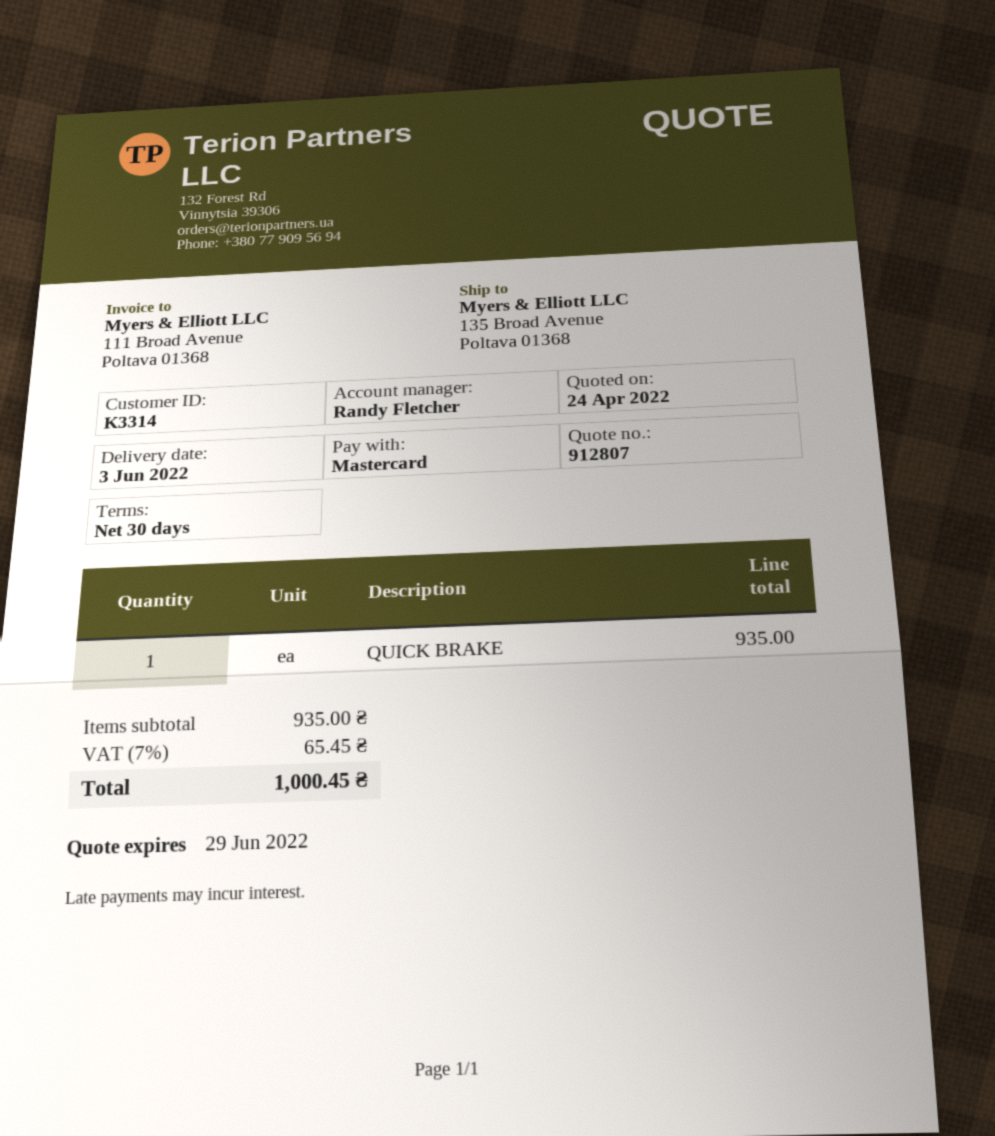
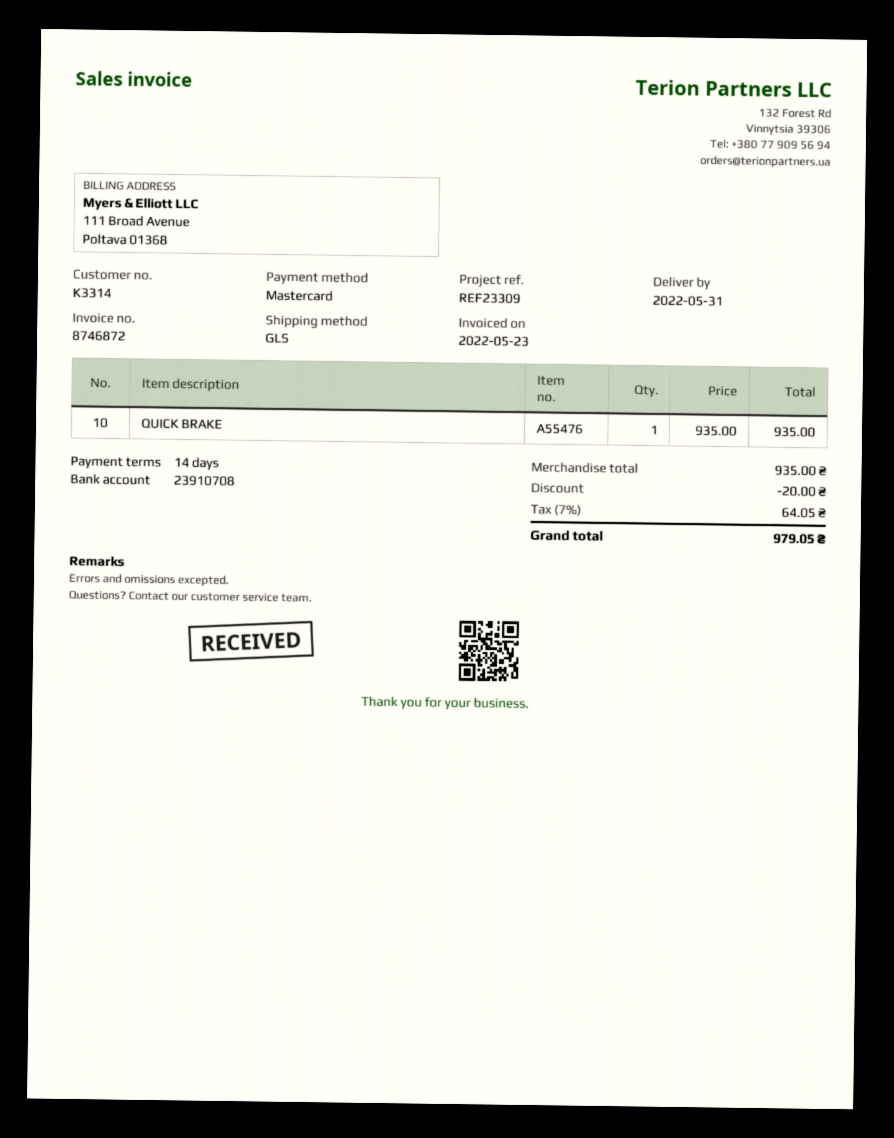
delivery date: 2022-06-03 -> 2022-05-31
payment terms: 30 days -> 14 days
discount: none -> 20.00
tax: 7% = 65.45 -> 7% = 64.05
total: 1000.45 -> 979.05

